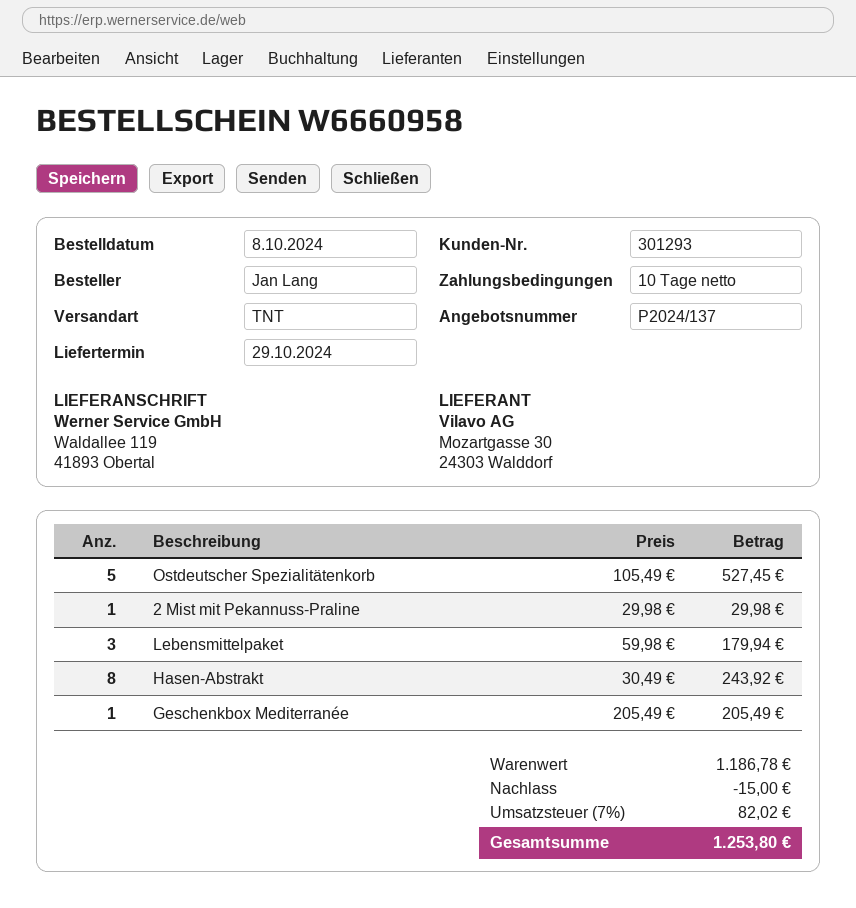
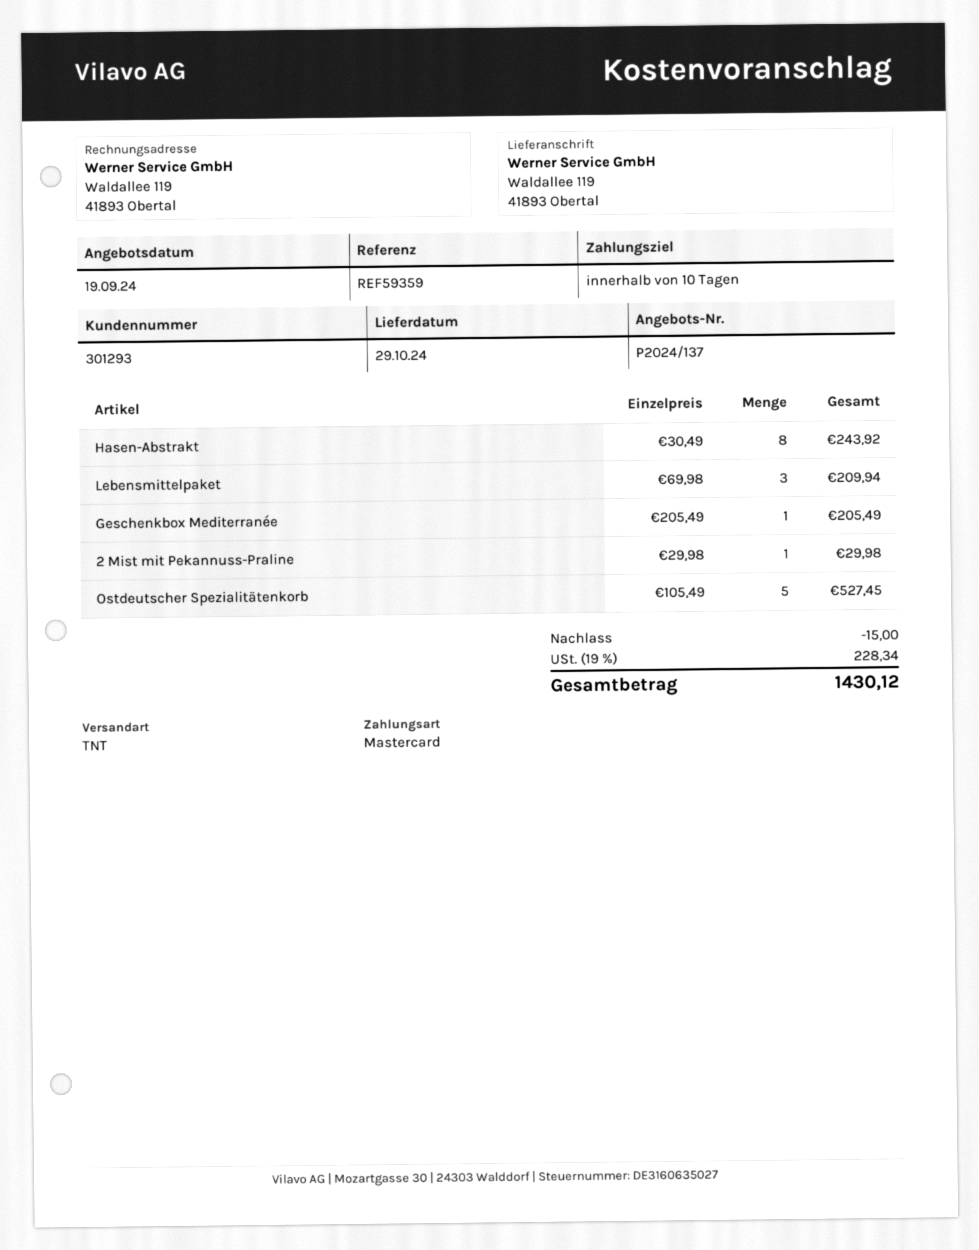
Lebensmittelpaket: 3 x 59.98 = 179.94 -> 3 x 69.98 = 209.94
tax: 7% = 82.02 -> 19% = 228.34
total: 1253.80 -> 1430.12

